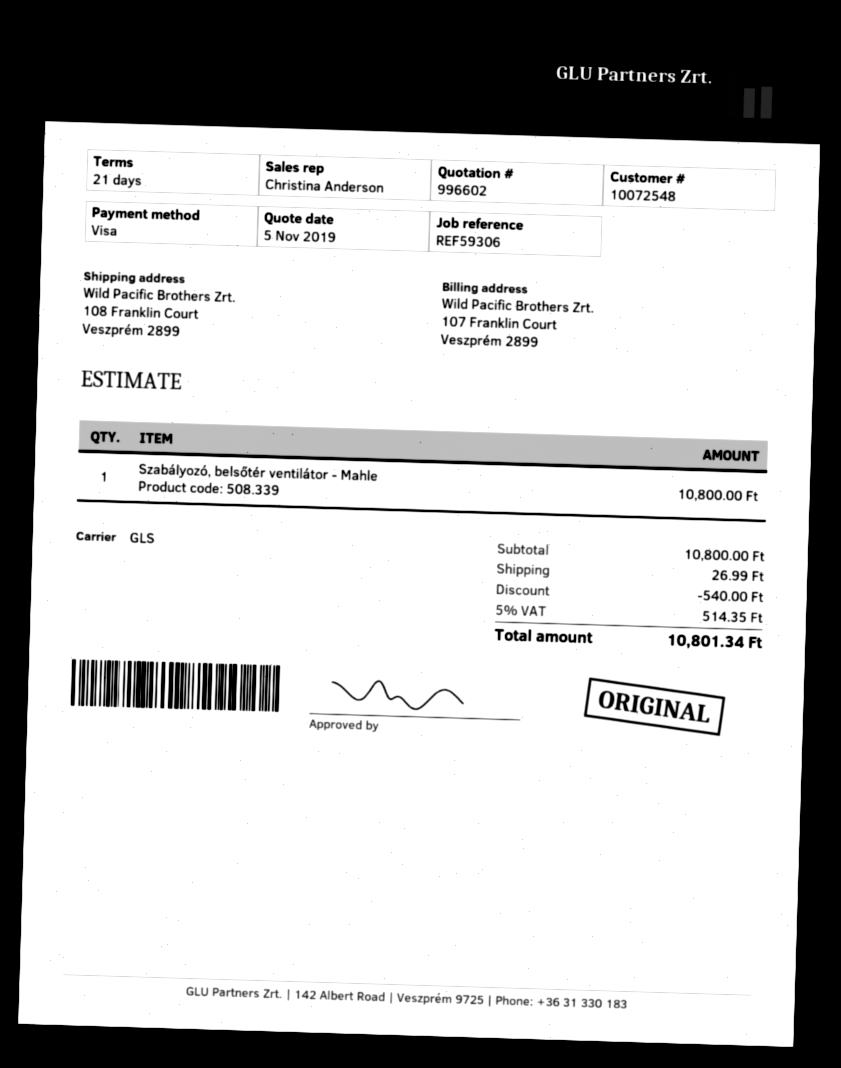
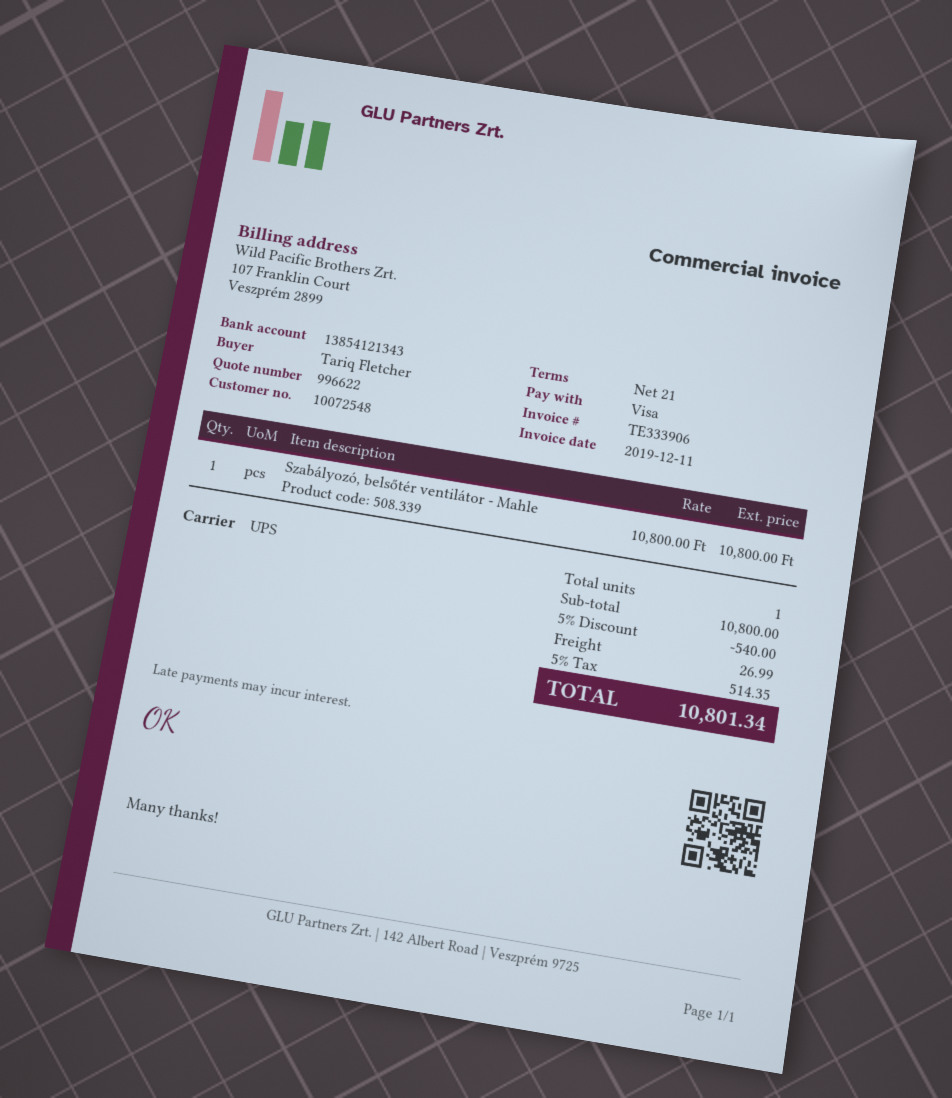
quote number: 996602 -> 996622
shipping method: GLS -> UPS

